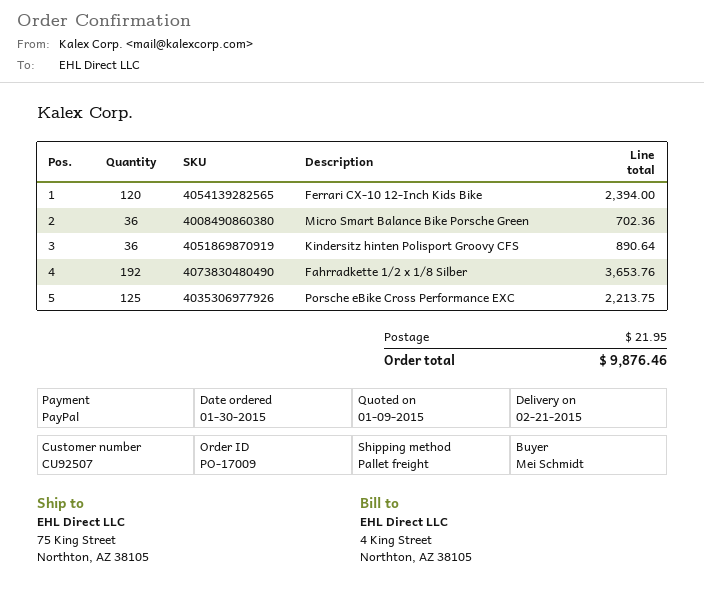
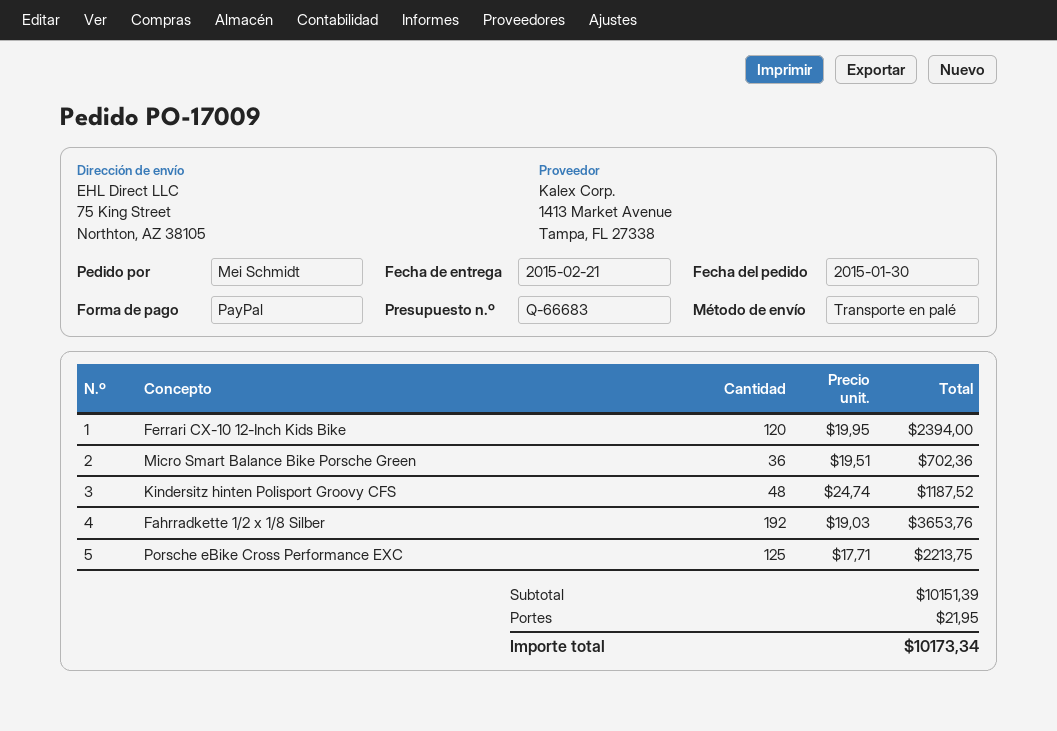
Kindersitz hinten Polisport Groovy CFS: 36 for 890.64 -> 48 for 1187.52
total: 9876.46 -> 10173.34

